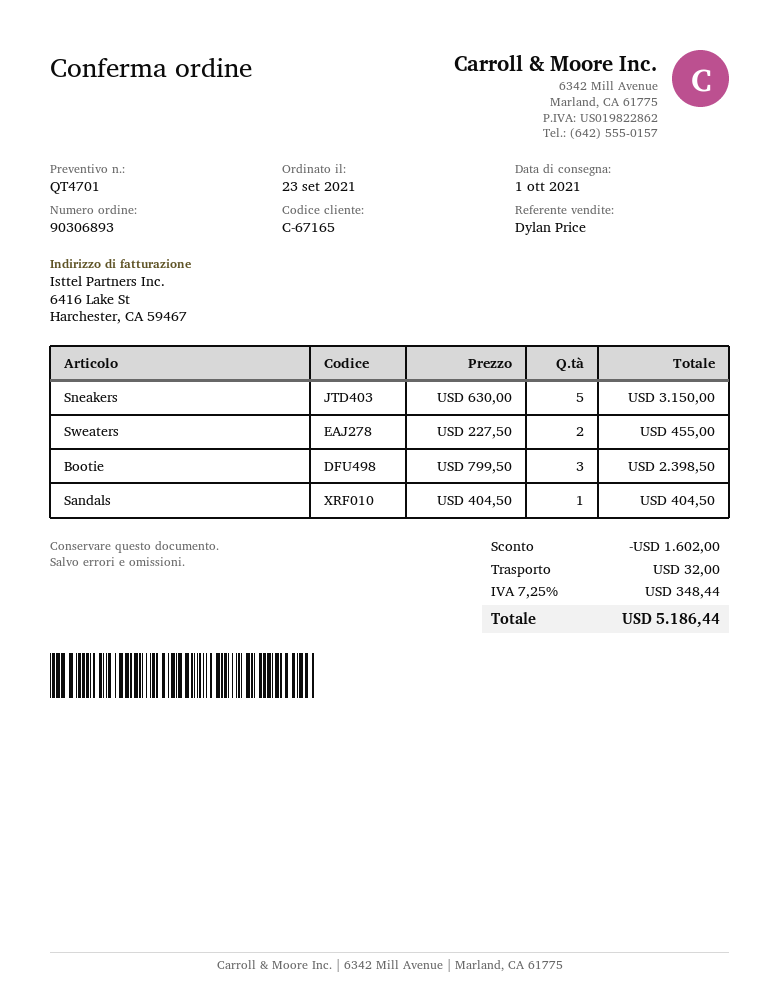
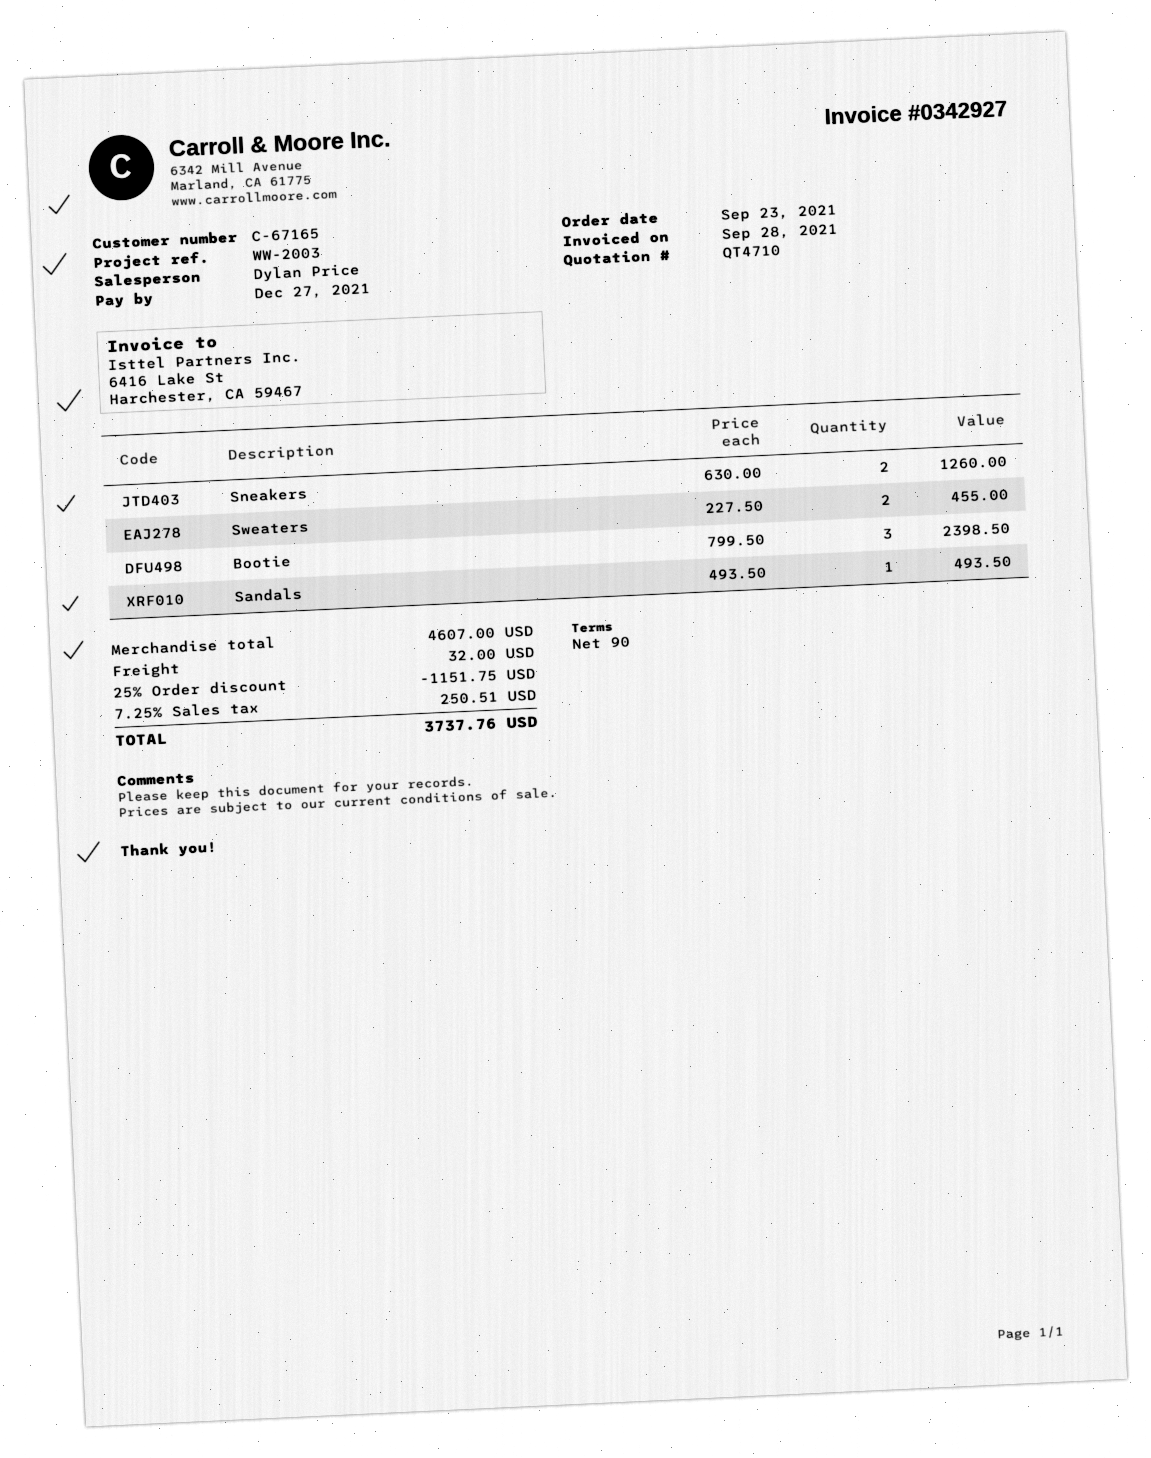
quote number: QT4701 -> QT4710
Sneakers: 5 x 630.00 = 3150.00 -> 2 x 630.00 = 1260.00
Sandals: 1 x 404.50 = 404.50 -> 1 x 493.50 = 493.50
discount: 1602.00 -> 1151.75
tax: 7.25% = 348.44 -> 7.25% = 250.51
total: 5186.44 -> 3737.76

